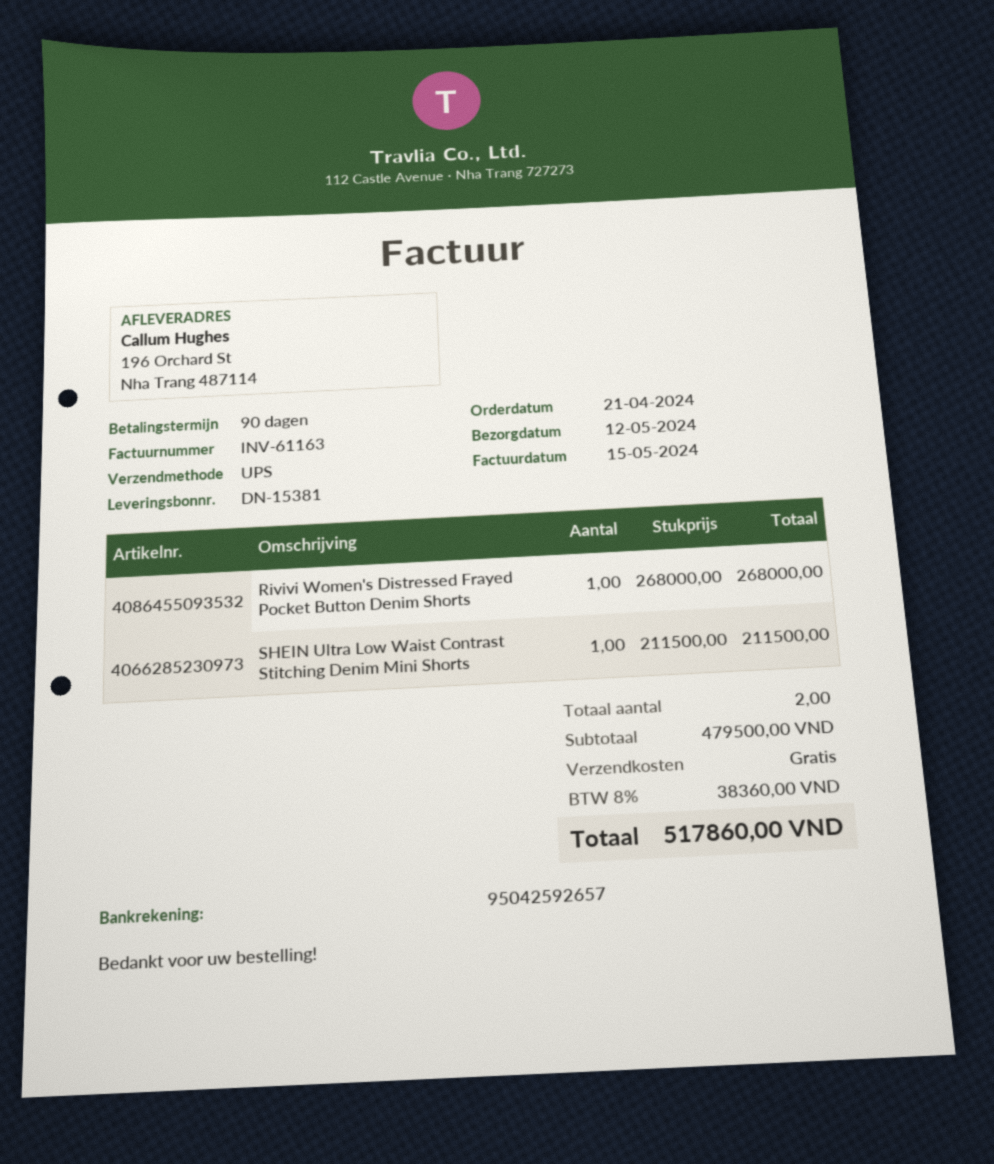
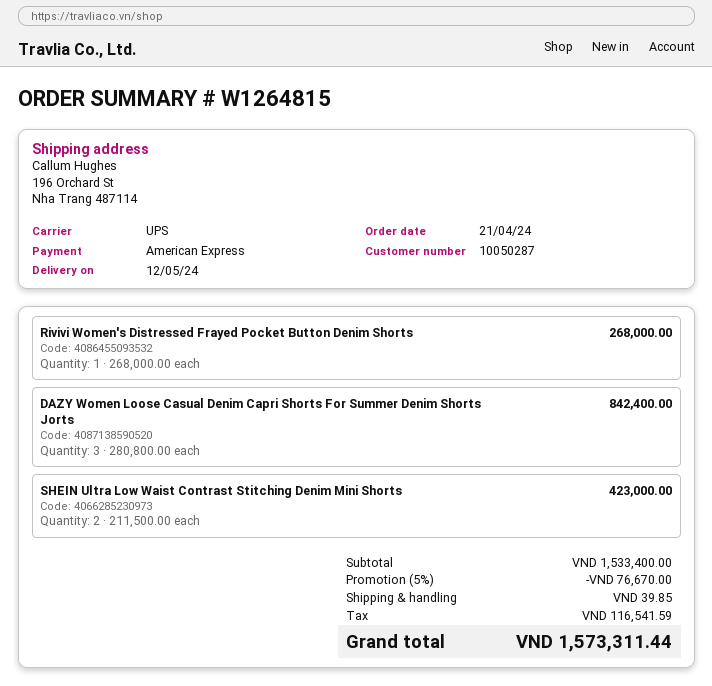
SHEIN Ultra Low Waist Contrast Stitching Denim Mini Shorts: 1 x 211500.00 = 211500.00 -> 2 x 211500.00 = 423000.00
DAZY Women Loose Casual Denim Capri Shorts For Summer Denim Shorts Jorts: none -> 3 x 280800.00 = 842400.00
subtotal: 479500.00 -> 1533400.00
discount: none -> 5% = 76670.00
shipping: 0.00 -> 39.85
tax: 38360.00 -> 116541.59
total: 517860.00 -> 1573311.44

